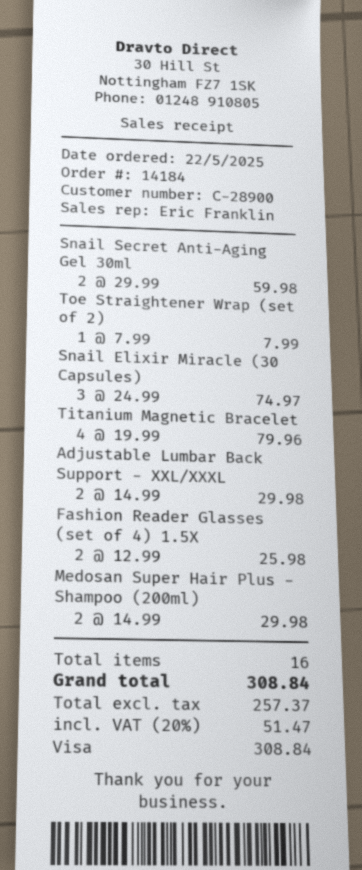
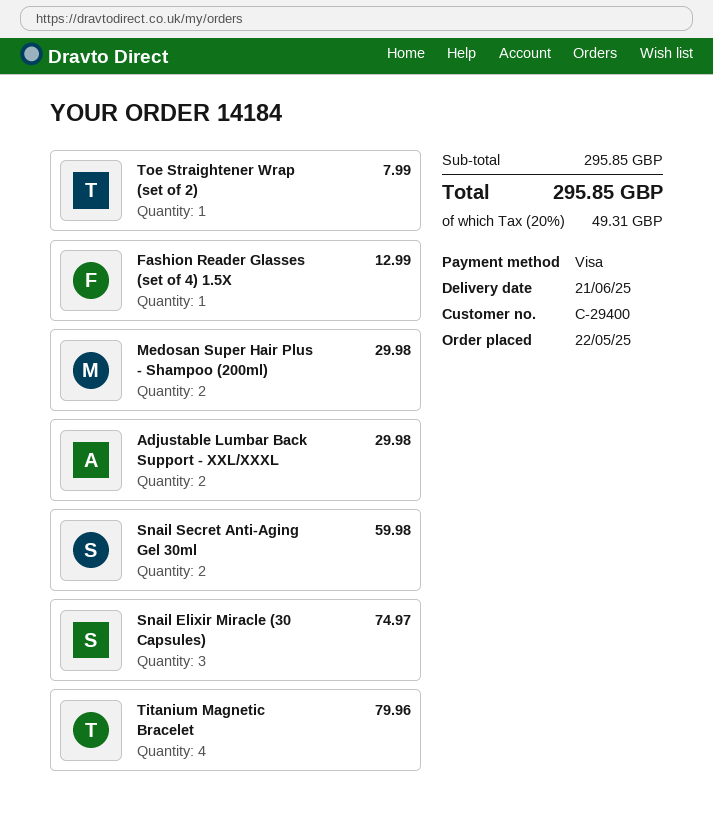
customer number: C-28900 -> C-29400
Fashion Reader Glasses (set of 4) 1.5X: 2 for 25.98 -> 1 for 12.99
tax: 20% = 51.47 -> 20% = 49.31
total: 308.84 -> 295.85

